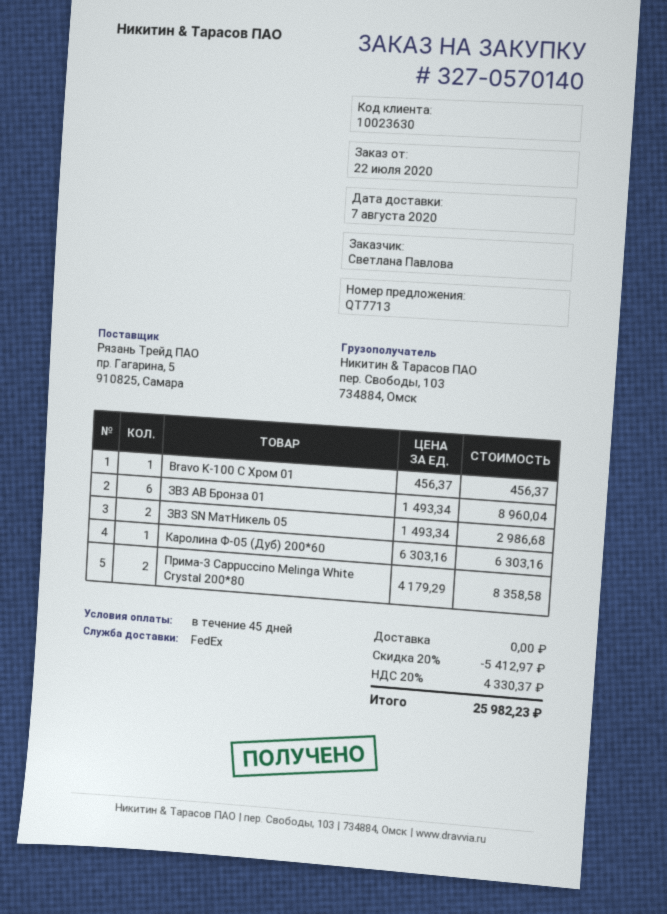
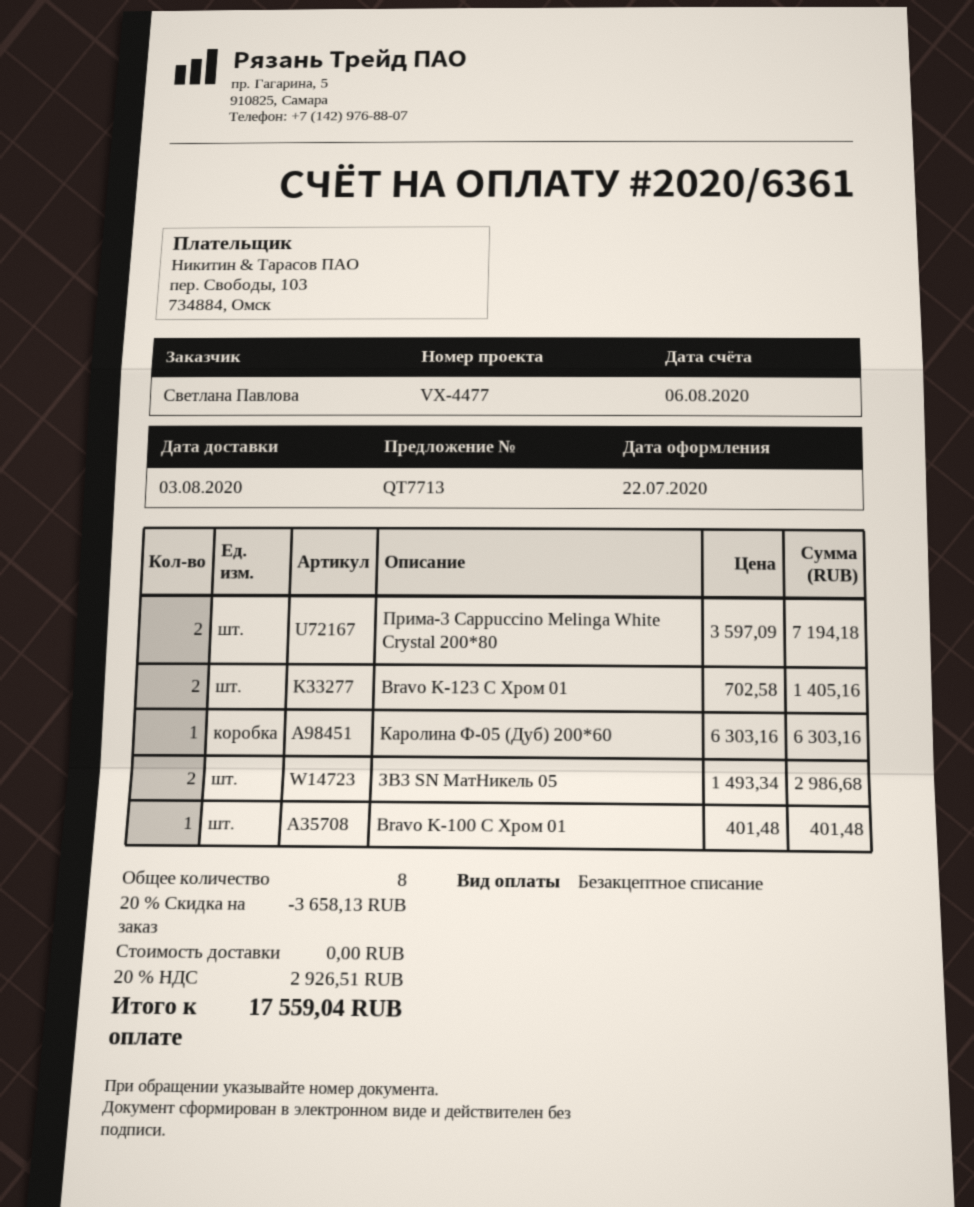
delivery date: 2020-08-07 -> 2020-08-03
Bravo K-100 C Хром 01: 1 x 456.37 = 456.37 -> 1 x 401.48 = 401.48
ЗВ3 AB Бронза 01: 6 x 1493.34 = 8960.04 -> none
Прима-3 Cappuccino Melinga White Сrystal 200*80: 2 x 4179.29 = 8358.58 -> 2 x 3597.09 = 7194.18
Bravo K-123 C Хром 01: none -> 2 x 702.58 = 1405.16
discount: 20% = 5412.97 -> 20% = 3658.13
tax: 20% = 4330.37 -> 20% = 2926.51
total: 25982.23 -> 17559.04

